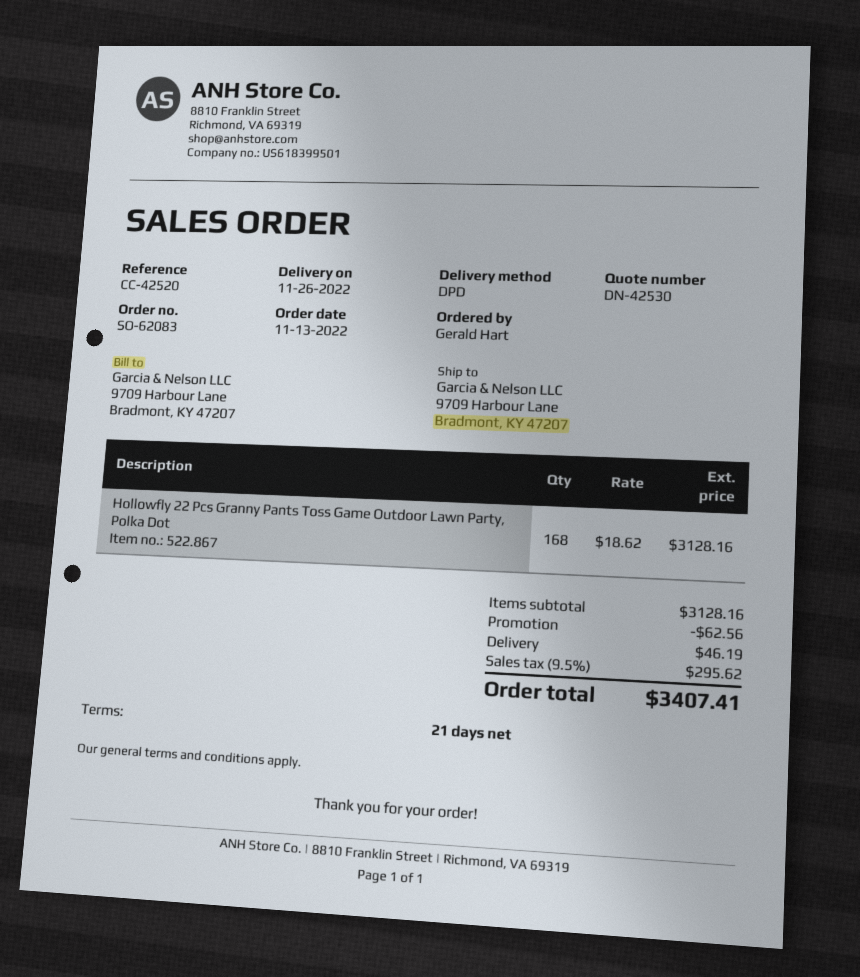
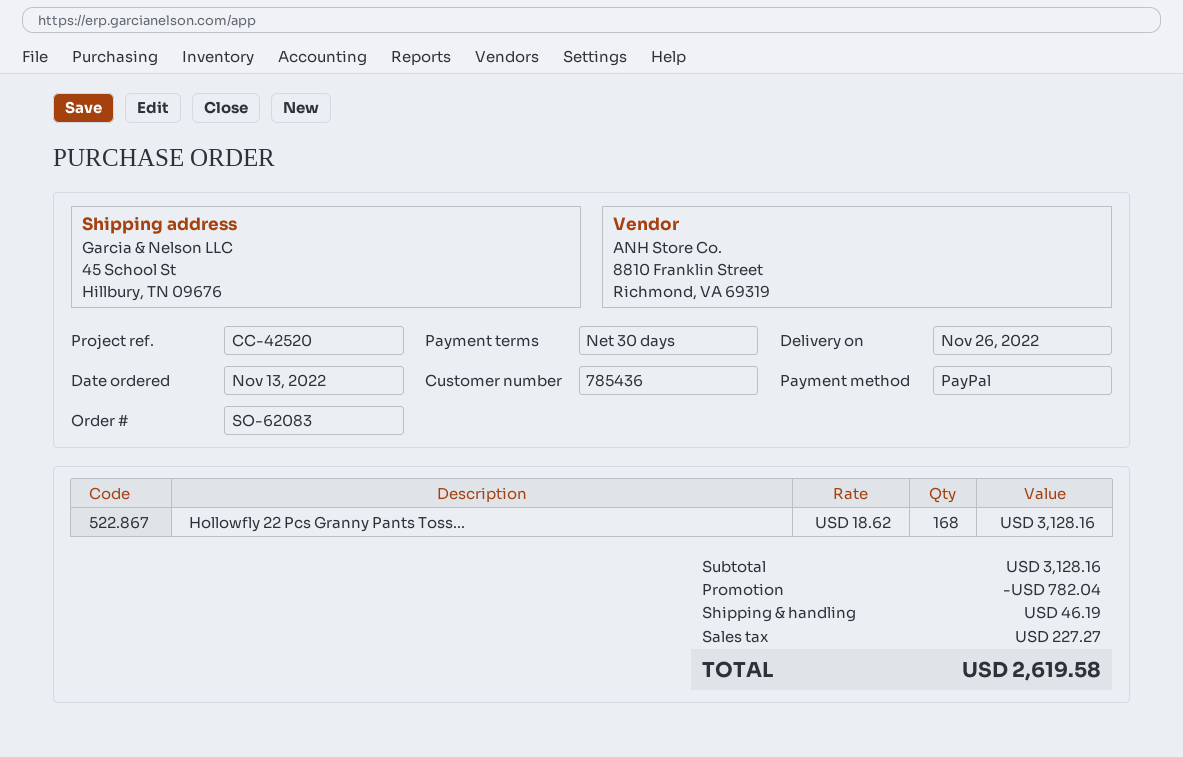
payment terms: 21 days -> 30 days
ship to: 9709 Harbour Lane, Bradmont, KY 47207 -> 45 School St, Hillbury, TN 09676
discount: 62.56 -> 782.04
tax: 295.62 -> 227.27
total: 3407.41 -> 2619.58

